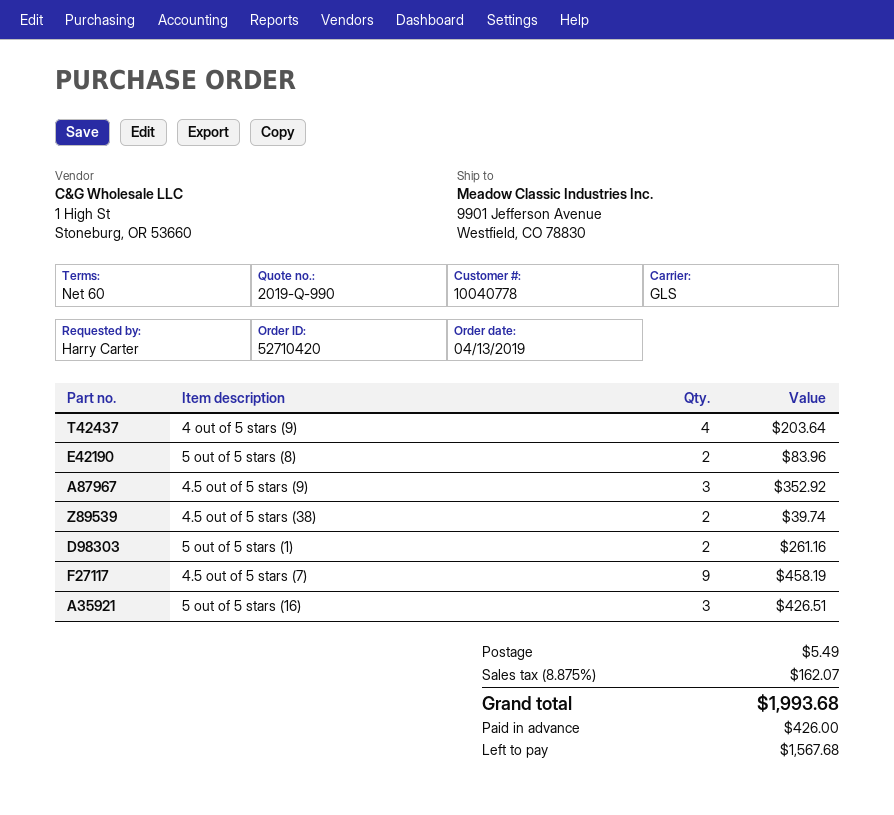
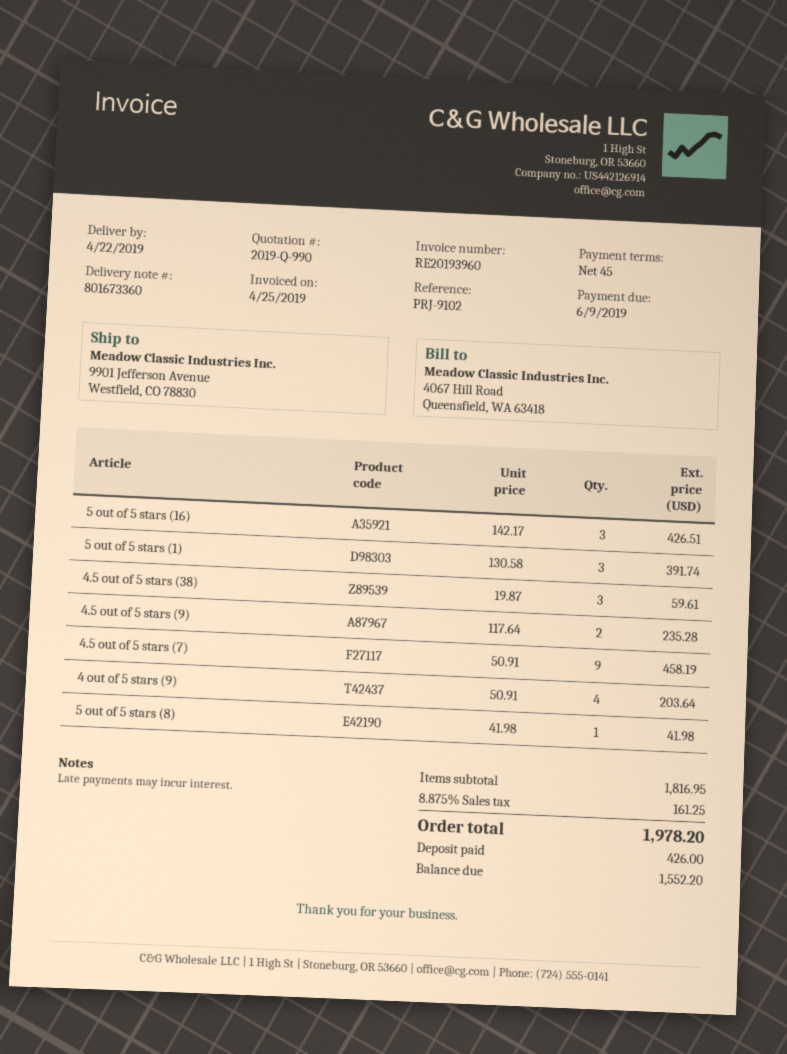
payment terms: 60 days -> 45 days
5 out of 5 stars (8): 2 for 83.96 -> 1 for 41.98
4.5 out of 5 stars (9): 3 for 352.92 -> 2 for 235.28
4.5 out of 5 stars (38): 2 for 39.74 -> 3 for 59.61
5 out of 5 stars (1): 2 for 261.16 -> 3 for 391.74
shipping: 5.49 -> none
tax: 8.875% = 162.07 -> 8.875% = 161.25
total: 1993.68 -> 1978.20
balance: 1567.68 -> 1552.20

